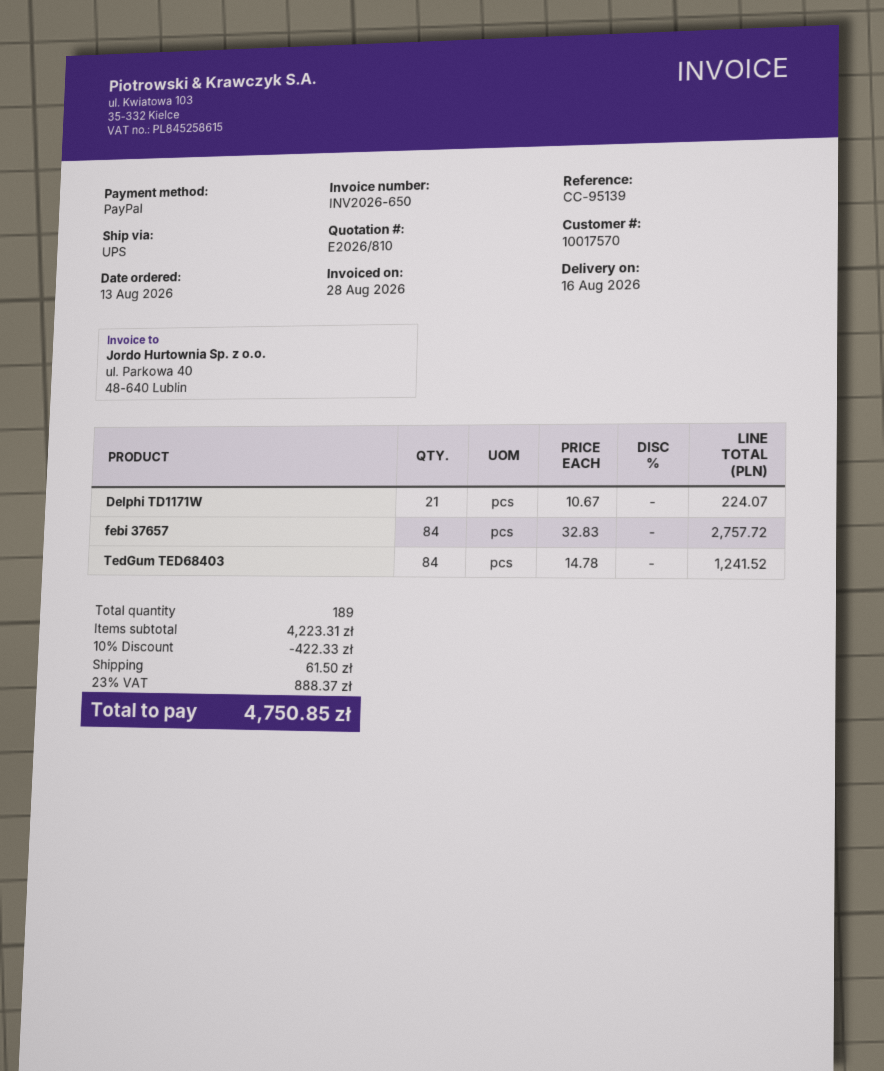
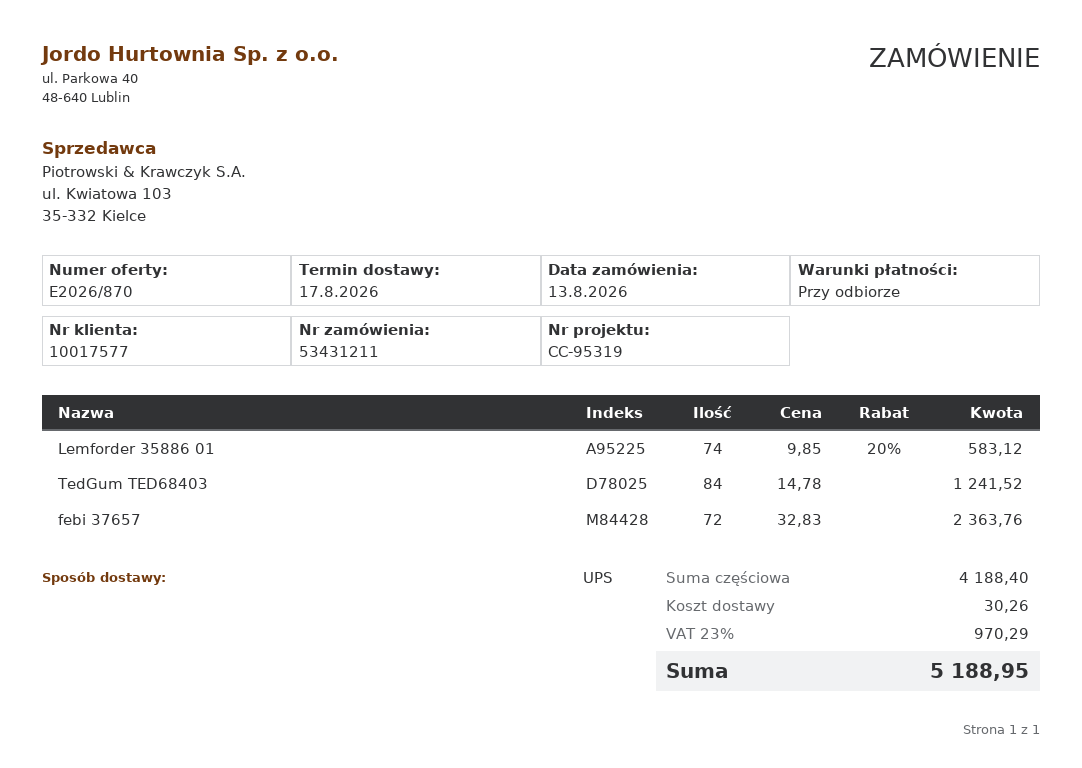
quote number: E2026/810 -> E2026/870
delivery date: 2026-08-16 -> 2026-08-17
customer number: 10017570 -> 10017577
reference: CC-95139 -> CC-95319
Delphi TD1171W: 21 x 10.67 = 224.07 -> none
febi 37657: 84 x 32.83 = 2757.72 -> 72 x 32.83 = 2363.76
Lemforder 35886 01: none -> 74 x 9.85 - 20% = 583.12
subtotal: 4223.31 -> 4188.40
discount: 10% = 422.33 -> none
shipping: 61.50 -> 30.26
tax: 23% = 888.37 -> 23% = 970.29
total: 4750.85 -> 5188.95

